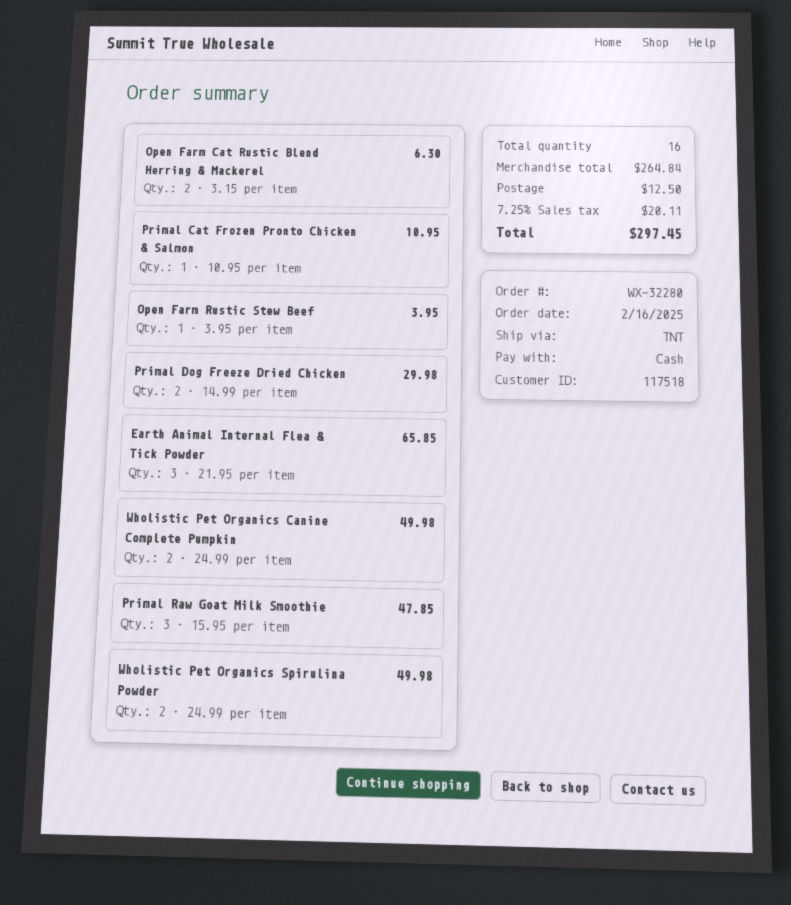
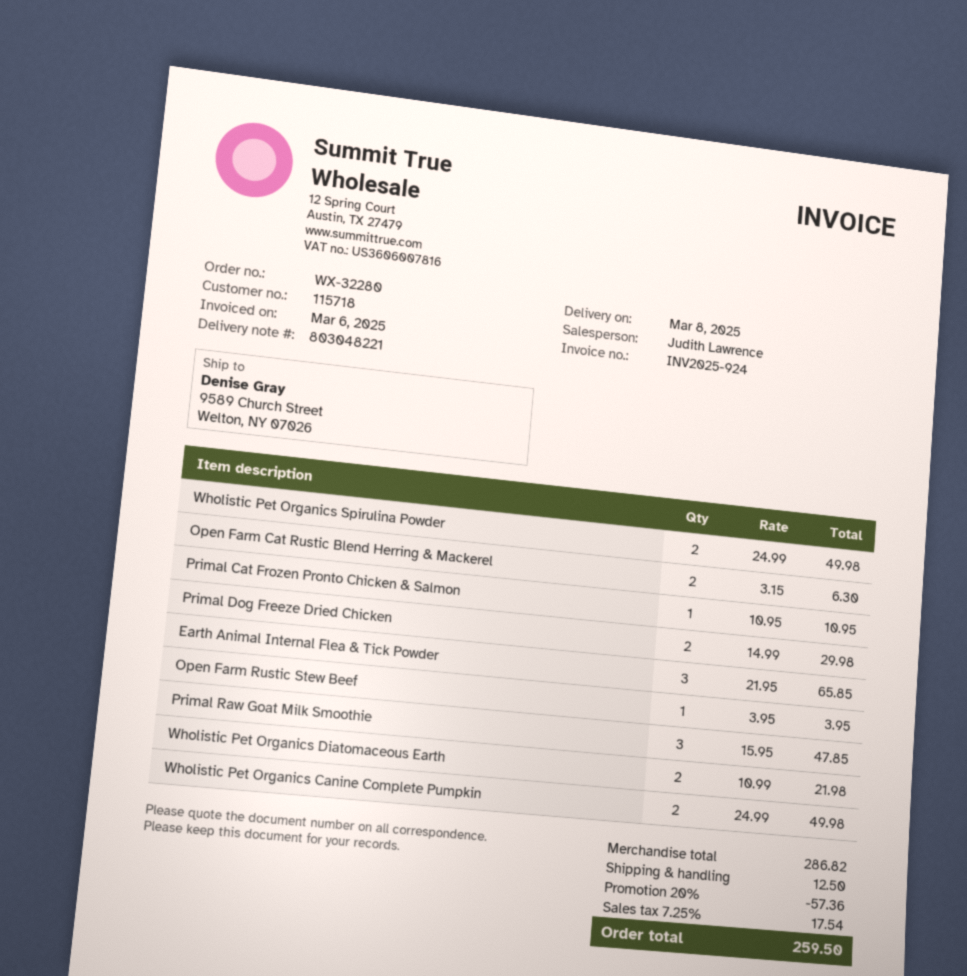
customer number: 117518 -> 115718
Wholistic Pet Organics Diatomaceous Earth: none -> 2 x 10.99 = 21.98
subtotal: 264.84 -> 286.82
discount: none -> 20% = 57.36
tax: 7.25% = 20.11 -> 7.25% = 17.54
total: 297.45 -> 259.50

